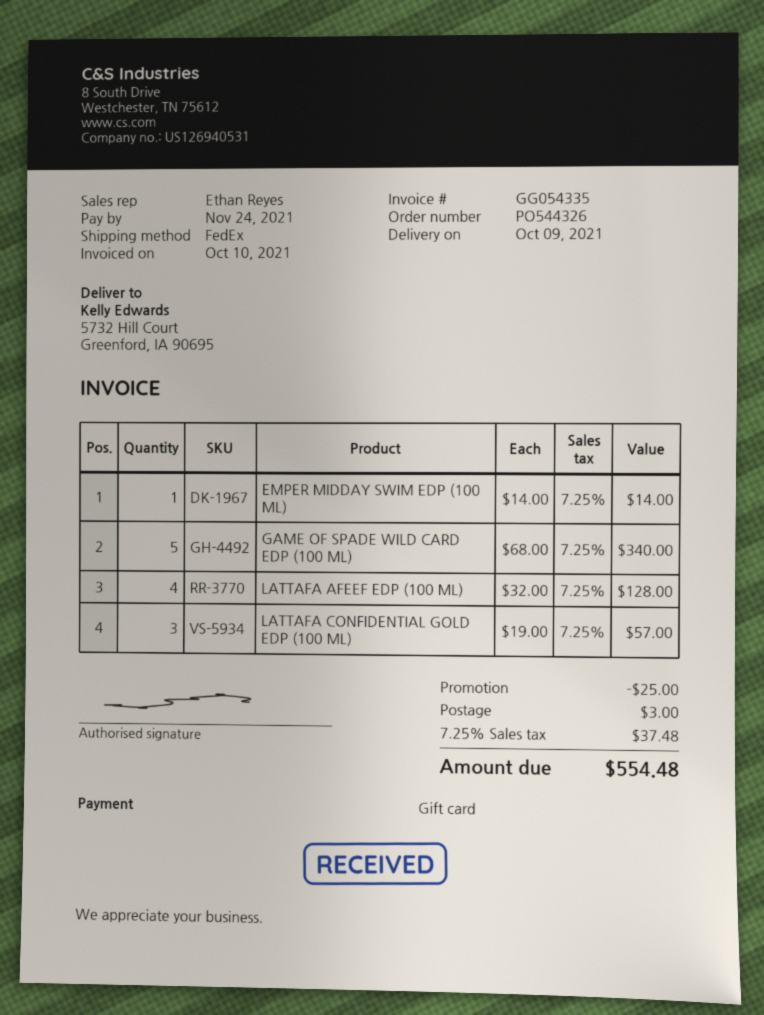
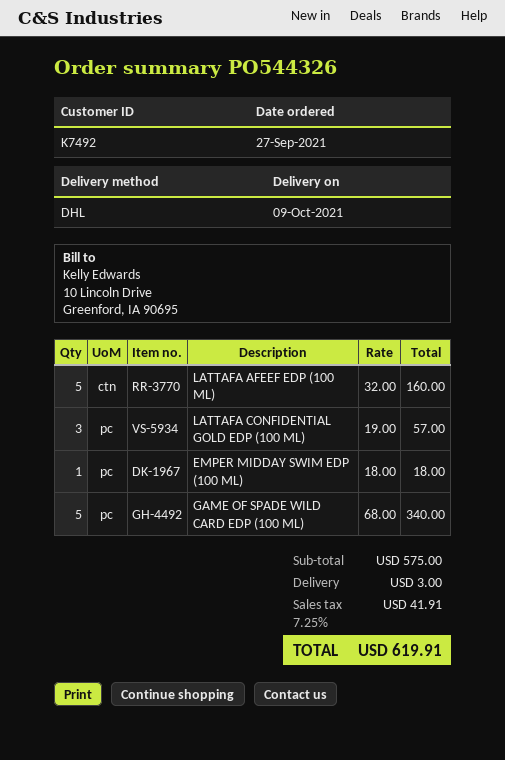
shipping method: FedEx -> DHL
EMPER MIDDAY SWIM EDP (100 ML): 1 x 14.00 = 14.00 -> 1 x 18.00 = 18.00
LATTAFA AFEEF EDP (100 ML): 4 x 32.00 = 128.00 -> 5 x 32.00 = 160.00
discount: 25.00 -> none
tax: 7.25% = 37.48 -> 7.25% = 41.91
total: 554.48 -> 619.91

